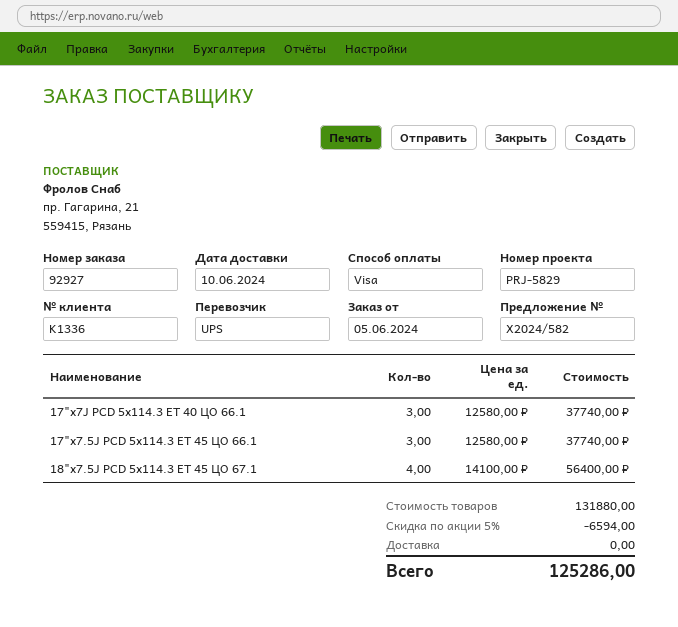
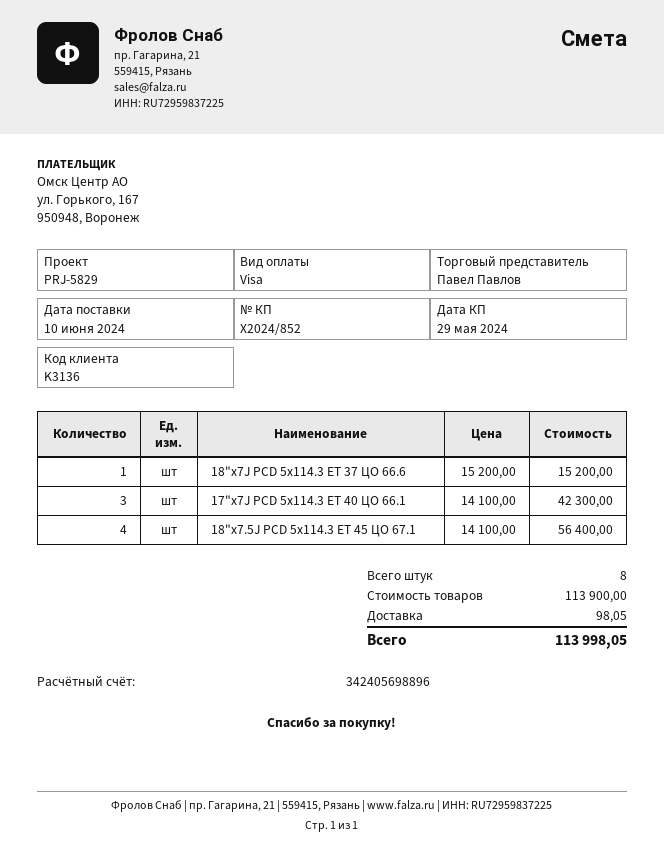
quote number: X2024/582 -> X2024/852
customer number: K1336 -> K3136
17"x7J PCD 5x114.3 ЕТ 40 ЦО 66.1: 3 x 12580.00 = 37740.00 -> 3 x 14100.00 = 42300.00
17"x7.5J PCD 5x114.3 ЕТ 45 ЦО 66.1: 3 x 12580.00 = 37740.00 -> none
18"x7J PCD 5x114.3 ЕТ 37 ЦО 66.6: none -> 1 x 15200.00 = 15200.00
subtotal: 131880.00 -> 113900.00
discount: 5% = 6594.00 -> none
shipping: 0.00 -> 98.05
total: 125286.00 -> 113998.05

